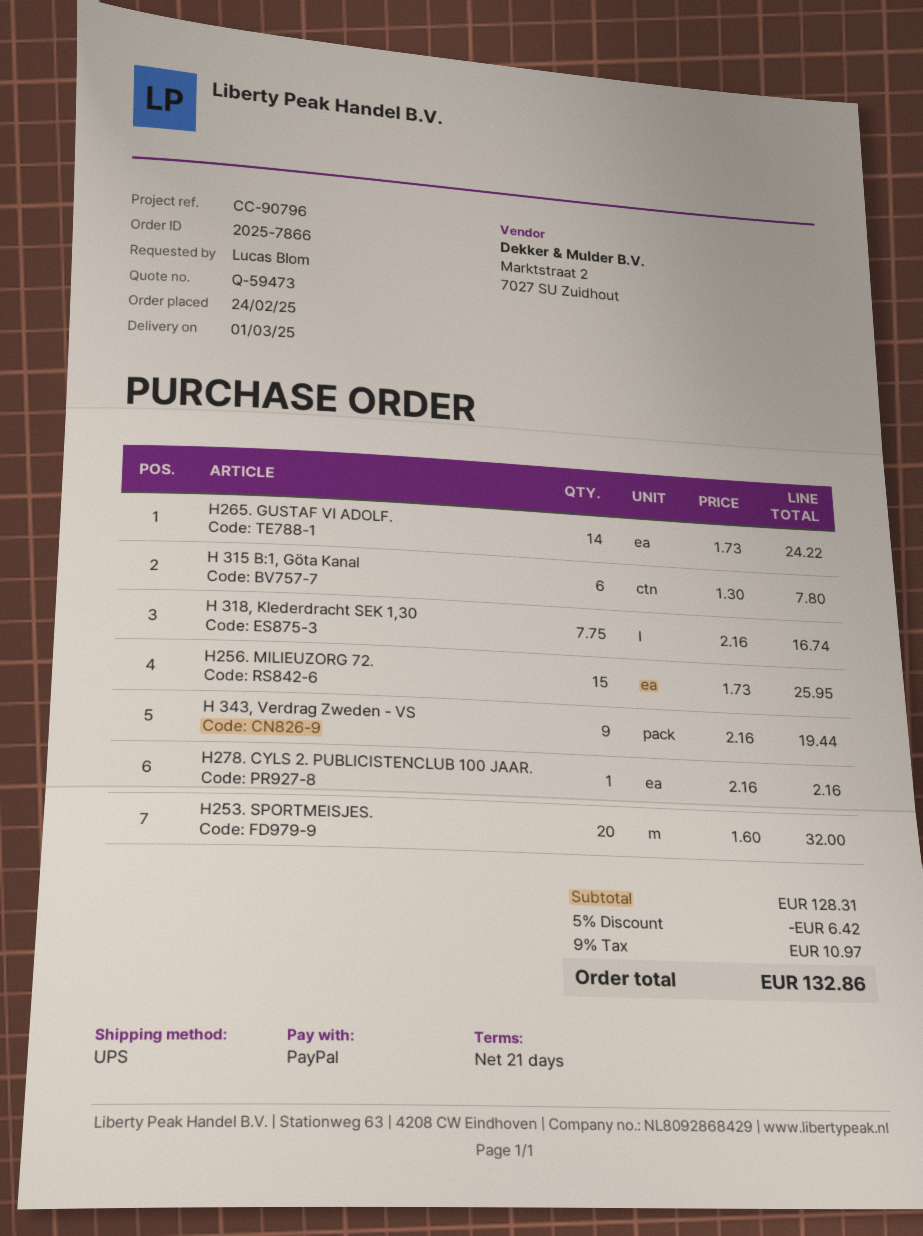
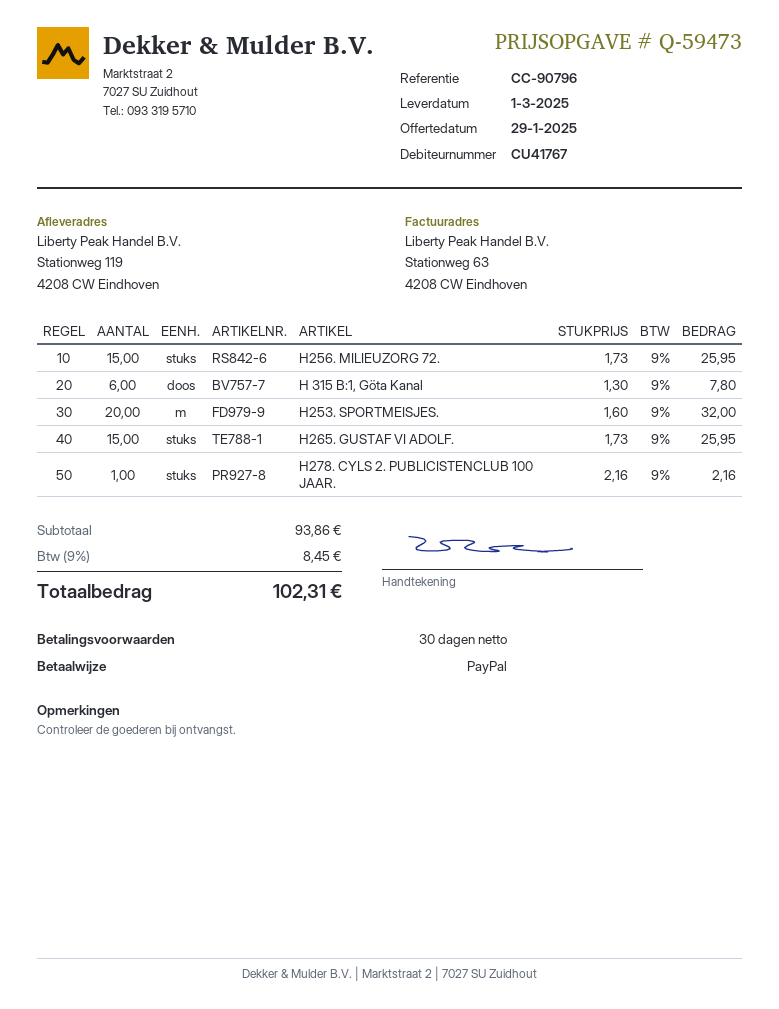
payment terms: 21 days -> 30 days
H265. GUSTAF VI ADOLF.: 14 x 1.73 = 24.22 -> 15 x 1.73 = 25.95
H 318, Klederdracht SEK 1,30: 7.75 x 2.16 = 16.74 -> none
H 343, Verdrag Zweden - VS: 9 x 2.16 = 19.44 -> none
subtotal: 128.31 -> 93.86
discount: 5% = 6.42 -> none
tax: 9% = 10.97 -> 9% = 8.45
total: 132.86 -> 102.31

